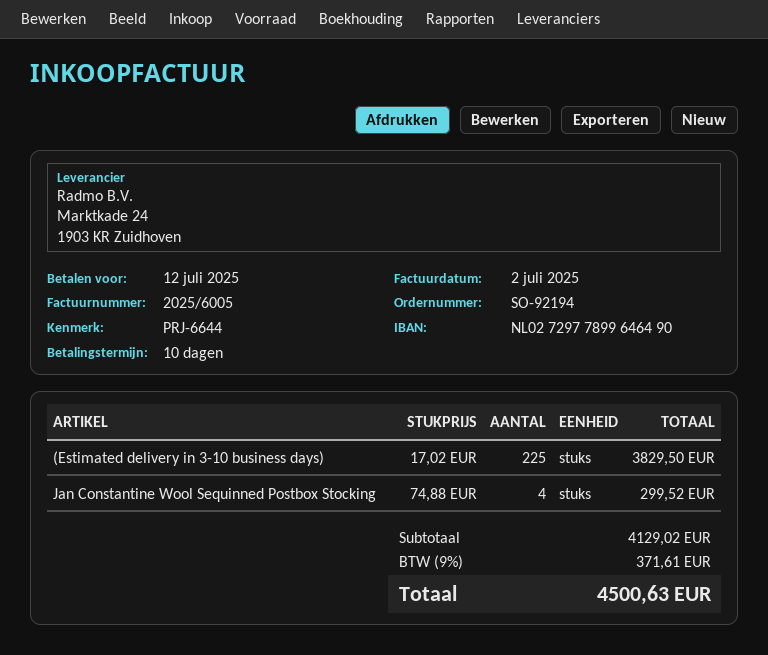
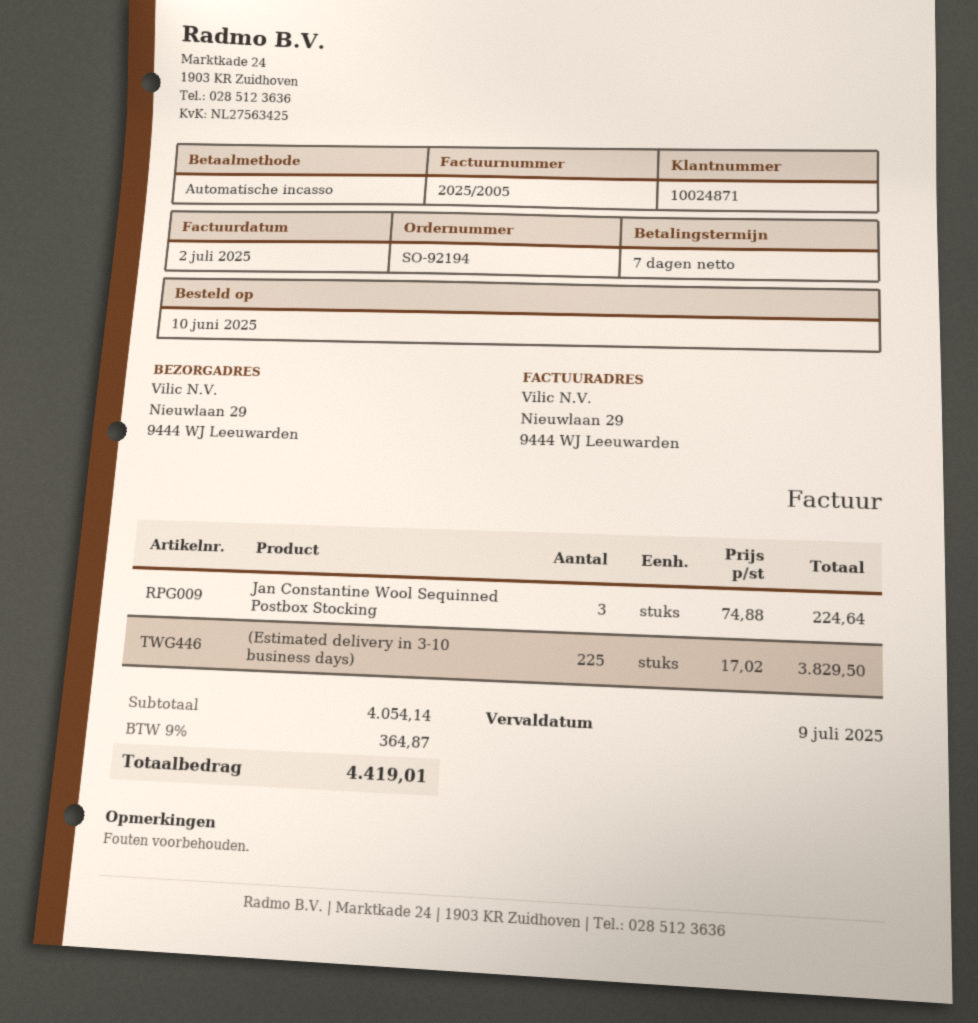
invoice number: 2025/6005 -> 2025/2005
payment terms: 10 days -> 7 days
due date: 2025-07-12 -> 2025-07-09
Jan Constantine Wool Sequinned Postbox Stocking: 4 x 74.88 = 299.52 -> 3 x 74.88 = 224.64
subtotal: 4129.02 -> 4054.14
tax: 9% = 371.61 -> 9% = 364.87
total: 4500.63 -> 4419.01

